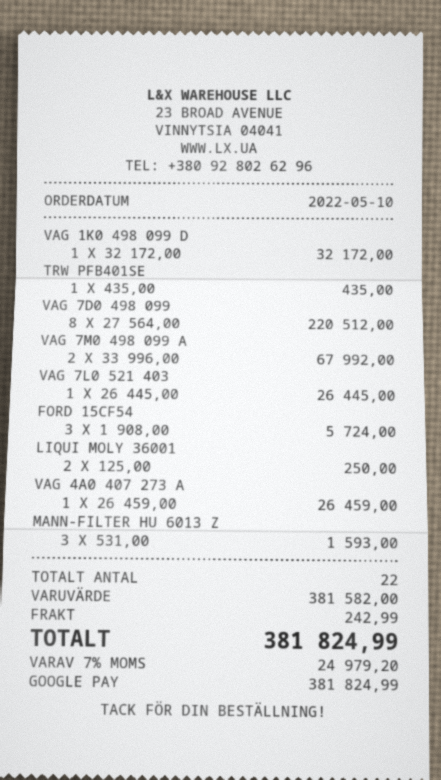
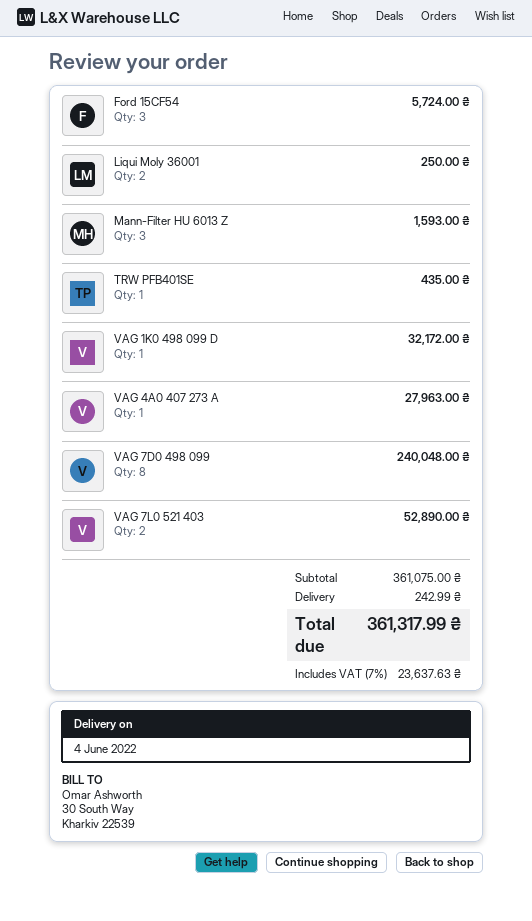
VAG 7D0 498 099: 8 for 220512.00 -> 8 for 240048.00
VAG 7M0 498 099 A: 2 for 67992.00 -> none
VAG 7L0 521 403: 1 for 26445.00 -> 2 for 52890.00
VAG 4A0 407 273 A: 1 for 26459.00 -> 1 for 27963.00
subtotal: 381582.00 -> 361075.00
tax: 7% = 24979.20 -> 7% = 23637.63
total: 381824.99 -> 361317.99

